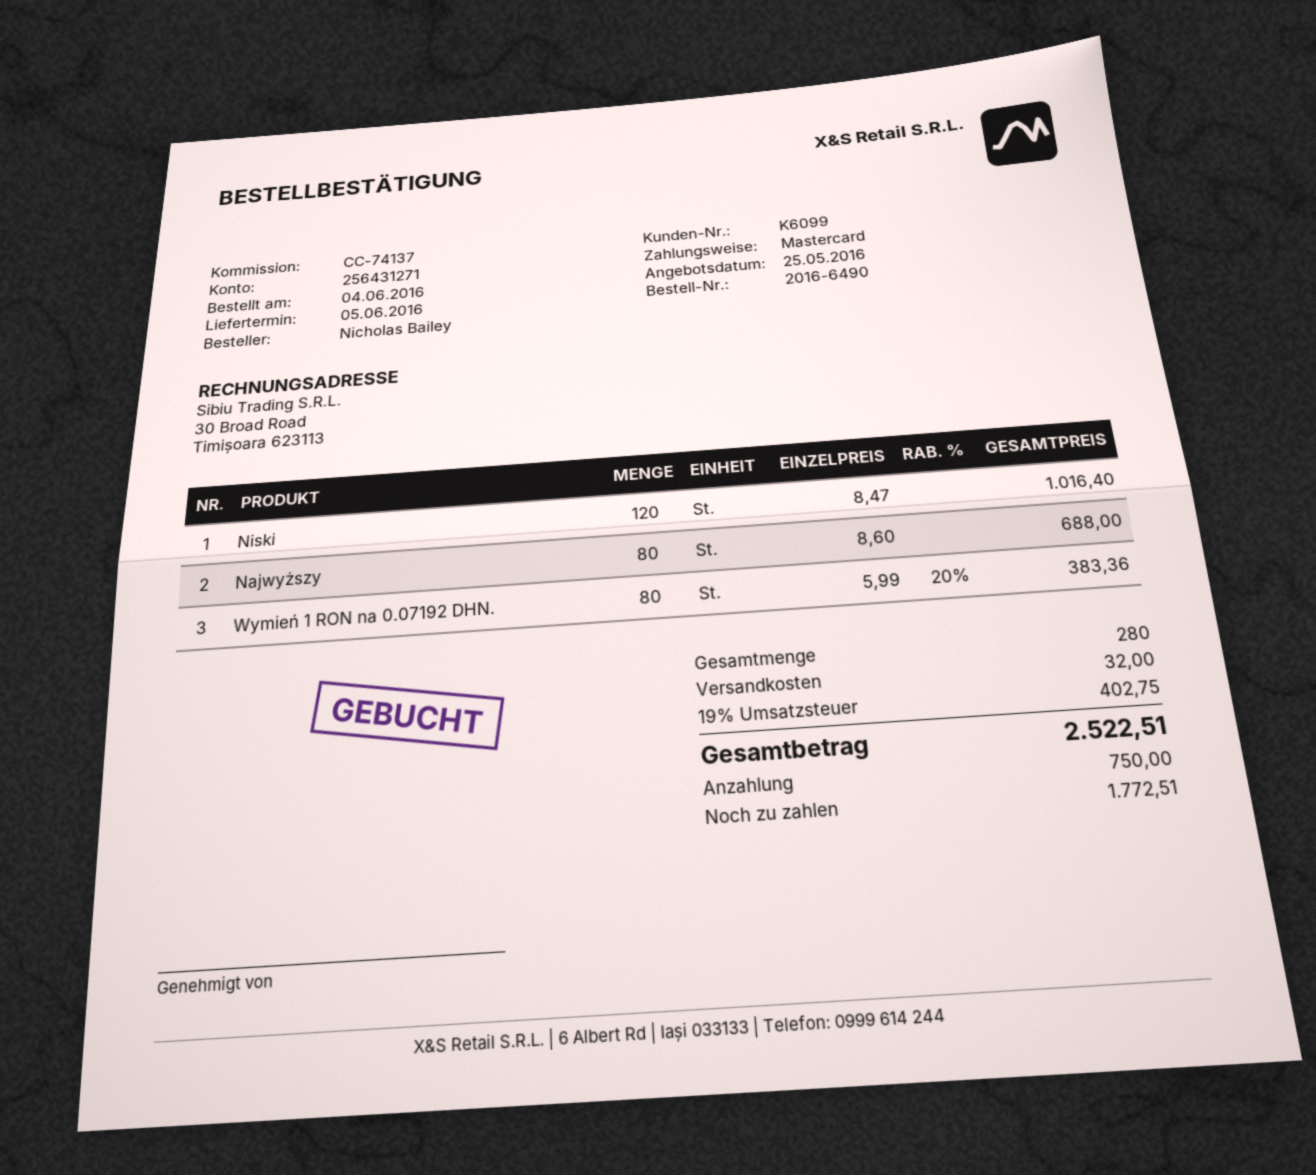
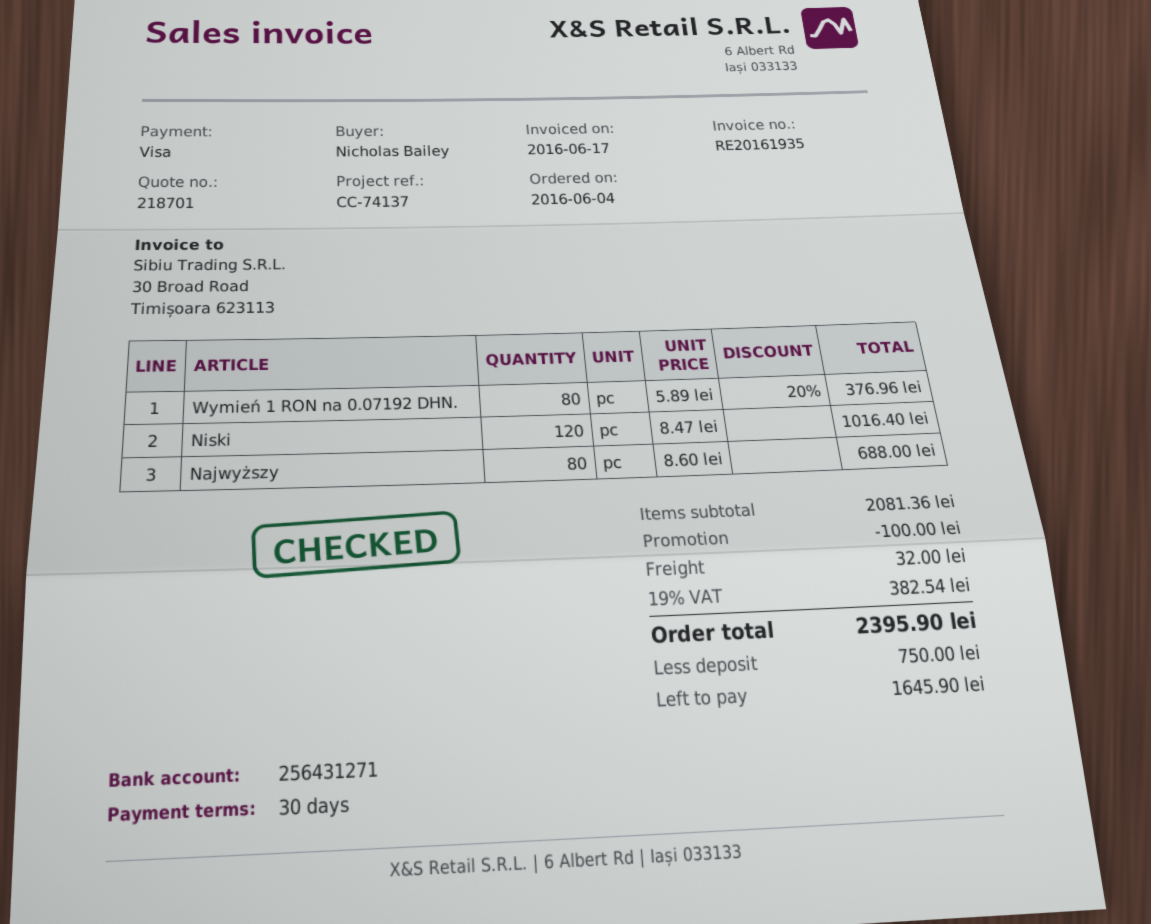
payment method: Mastercard -> Visa
Wymień 1 RON na 0.07192 DHN.: 80 x 5.99 - 20% = 383.36 -> 80 x 5.89 - 20% = 376.96
discount: none -> 100.00
tax: 19% = 402.75 -> 19% = 382.54
total: 2522.51 -> 2395.90
balance: 1772.51 -> 1645.90

